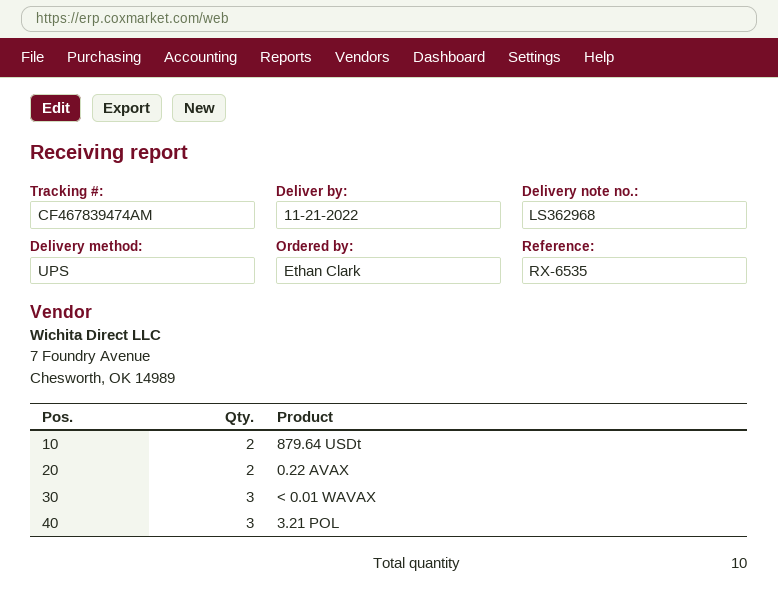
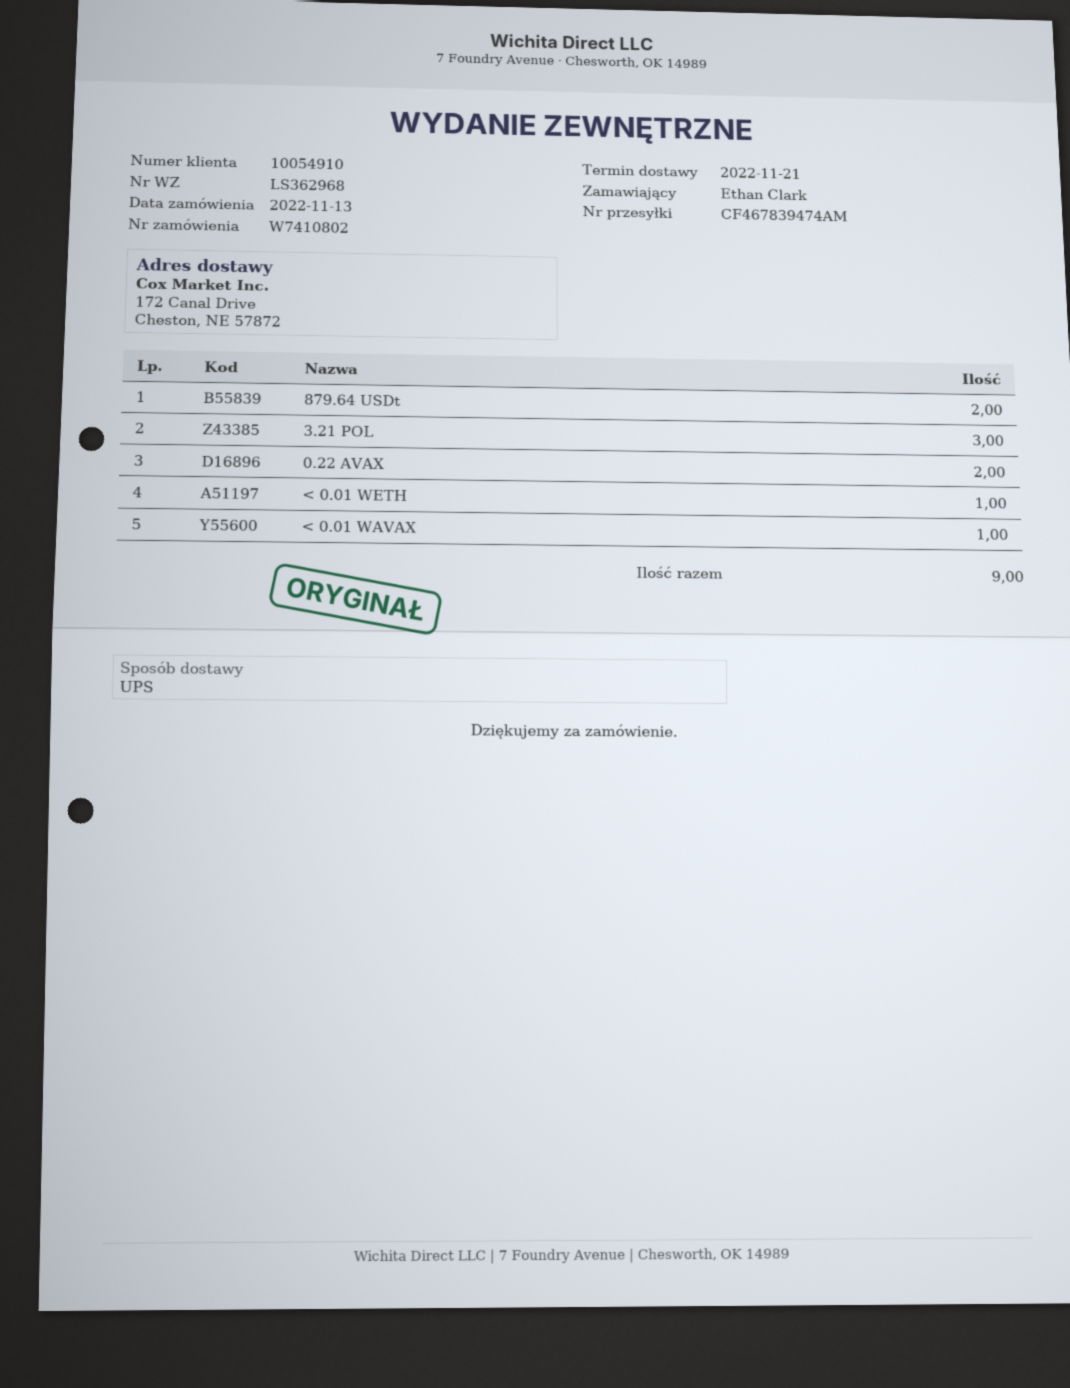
< 0.01 WAVAX: 3 -> 1
< 0.01 WETH: none -> 1
total quantity: 10 -> 9

